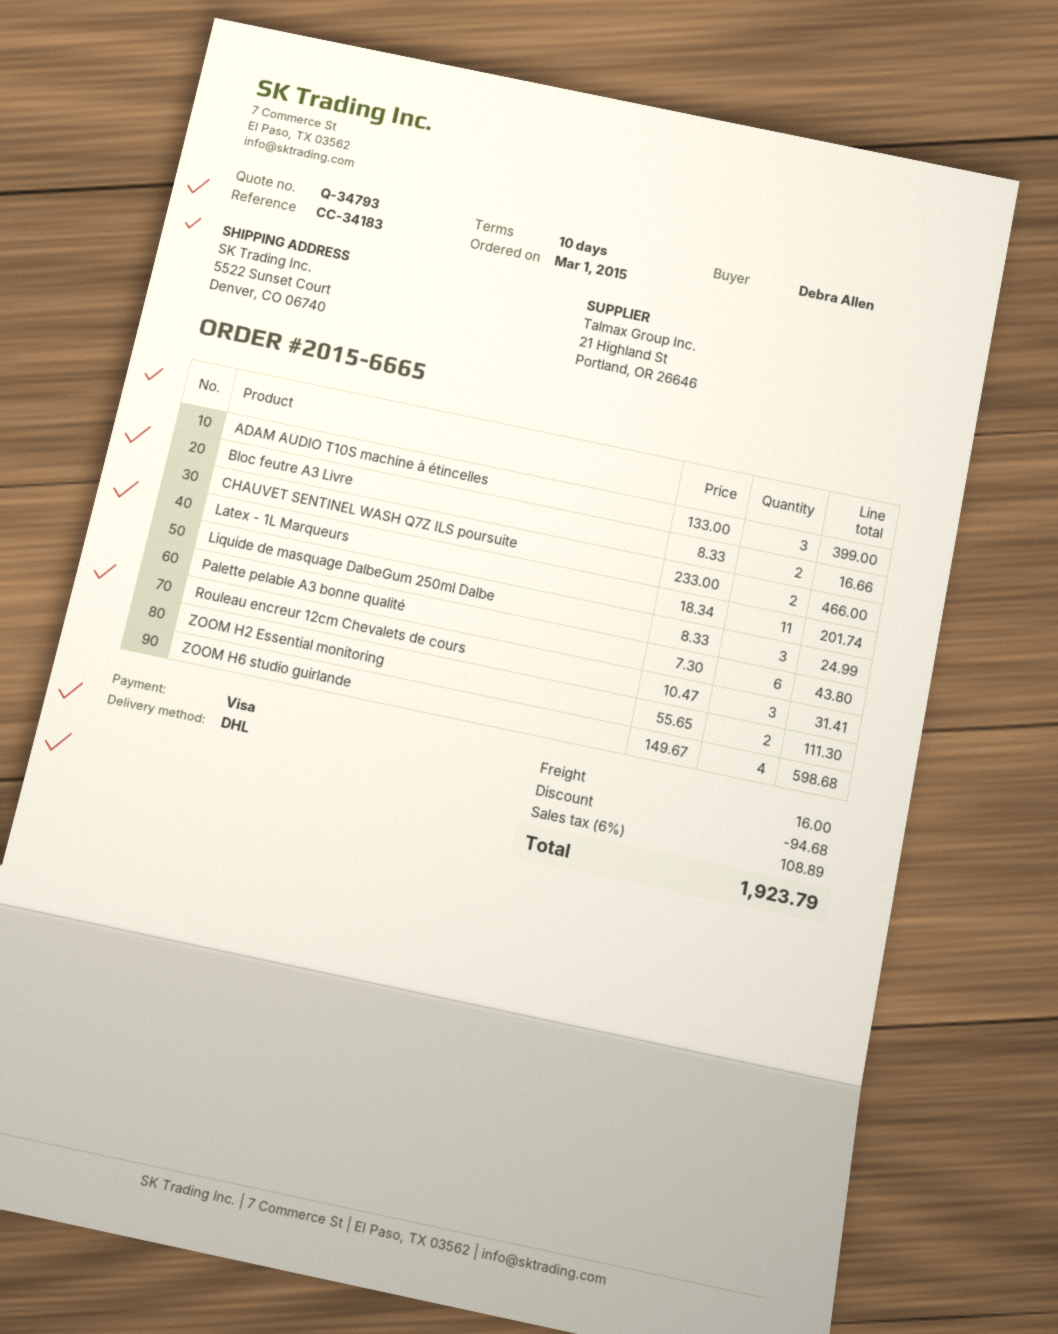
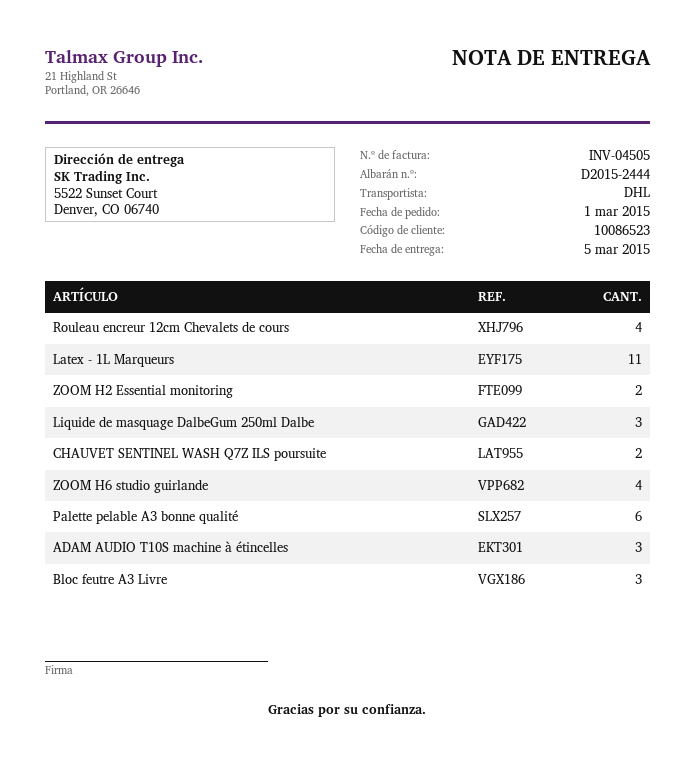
Bloc feutre A3 Livre: 2 -> 3
Rouleau encreur 12cm Chevalets de cours: 3 -> 4

